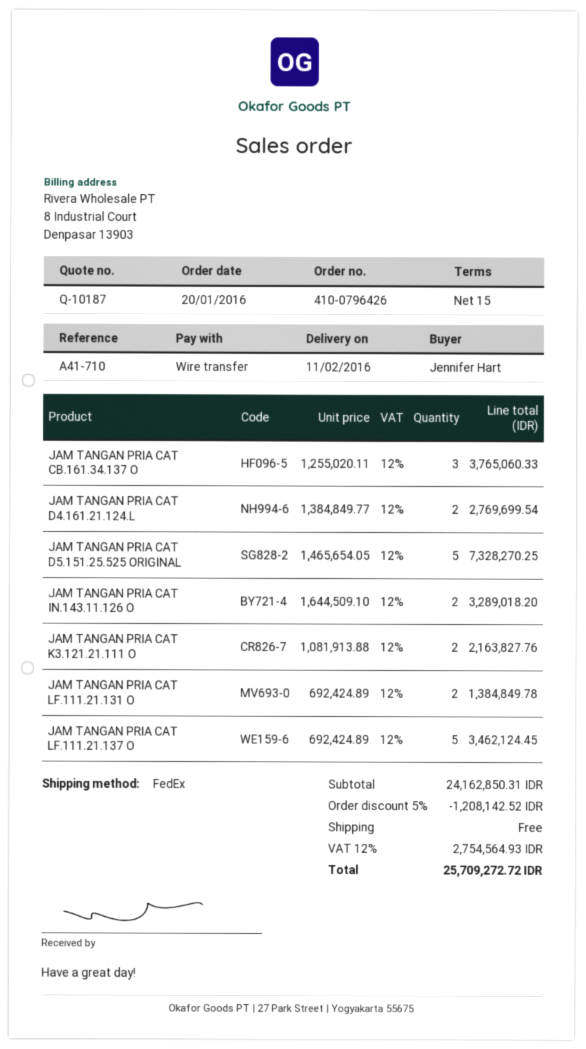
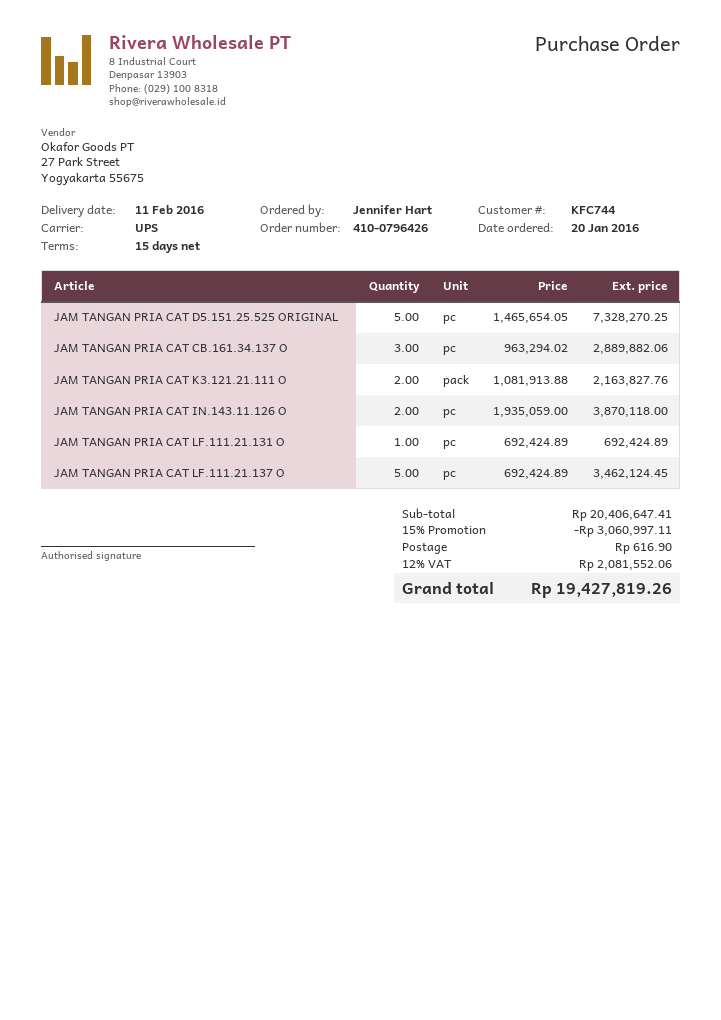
shipping method: FedEx -> UPS
JAM TANGAN PRIA CAT CB.161.34.137 O: 3 x 1255020.11 = 3765060.33 -> 3 x 963294.02 = 2889882.06
JAM TANGAN PRIA CAT D4.161.21.124.L: 2 x 1384849.77 = 2769699.54 -> none
JAM TANGAN PRIA CAT IN.143.11.126 O: 2 x 1644509.10 = 3289018.20 -> 2 x 1935059.00 = 3870118.00
JAM TANGAN PRIA CAT LF.111.21.131 O: 2 x 692424.89 = 1384849.78 -> 1 x 692424.89 = 692424.89
subtotal: 24162850.31 -> 20406647.41
discount: 5% = 1208142.52 -> 15% = 3060997.11
shipping: 0.00 -> 616.90
tax: 12% = 2754564.93 -> 12% = 2081552.06
total: 25709272.72 -> 19427819.26

